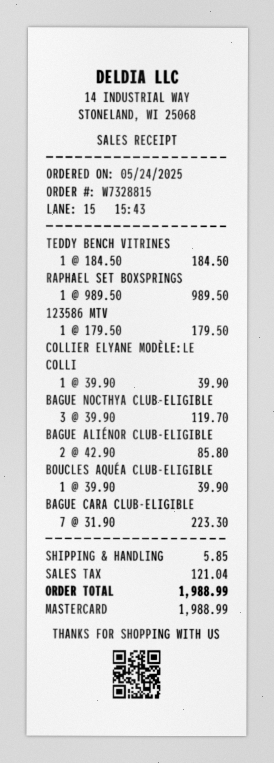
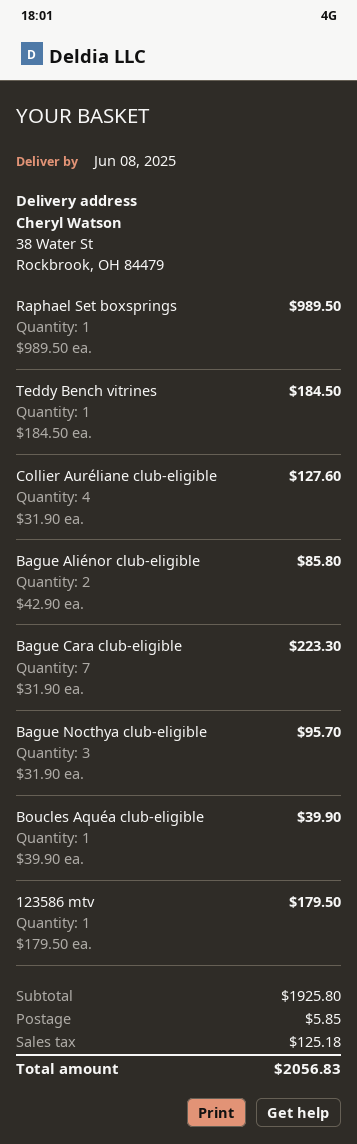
COLLIER ELYANE MODÈLE:LE COLLI: 1 x 39.90 = 39.90 -> none
BAGUE NOCTHYA CLUB-ELIGIBLE: 3 x 39.90 = 119.70 -> 3 x 31.90 = 95.70
Collier Auréliane club-eligible: none -> 4 x 31.90 = 127.60
tax: 121.04 -> 125.18
total: 1988.99 -> 2056.83

